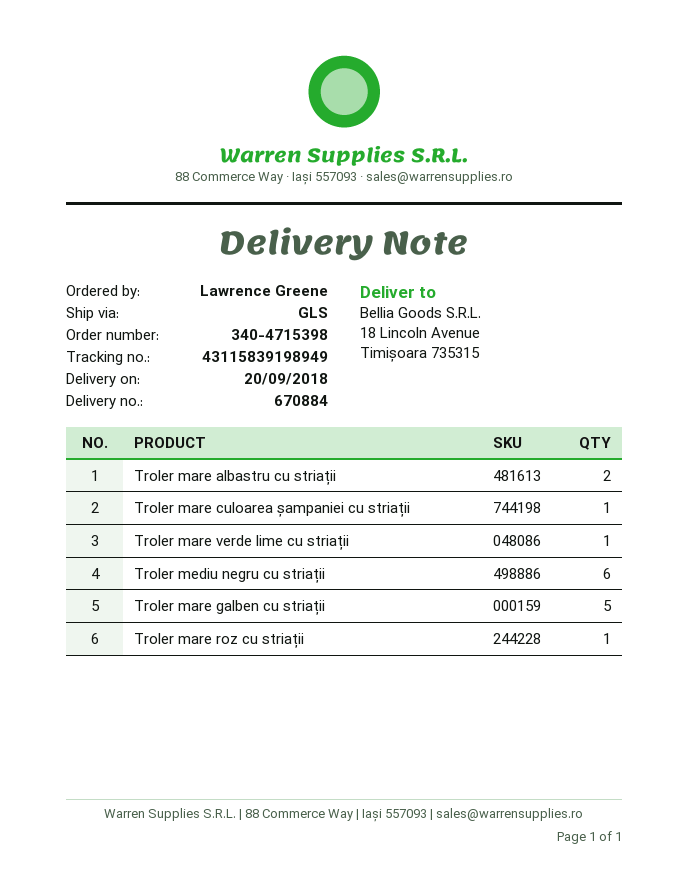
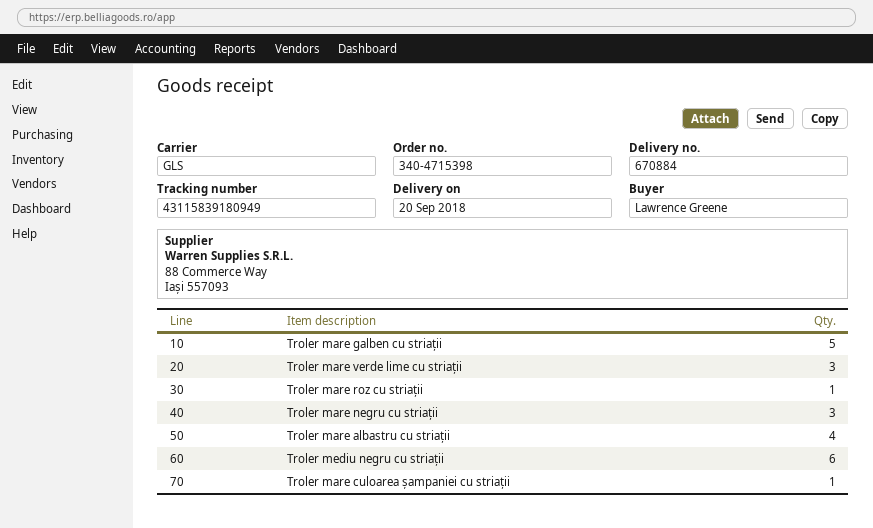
tracking number: 43115839198949 -> 43115839180949
Troler mare albastru cu striații: 2 -> 4
Troler mare verde lime cu striații: 1 -> 3
Troler mare negru cu striații: none -> 3

